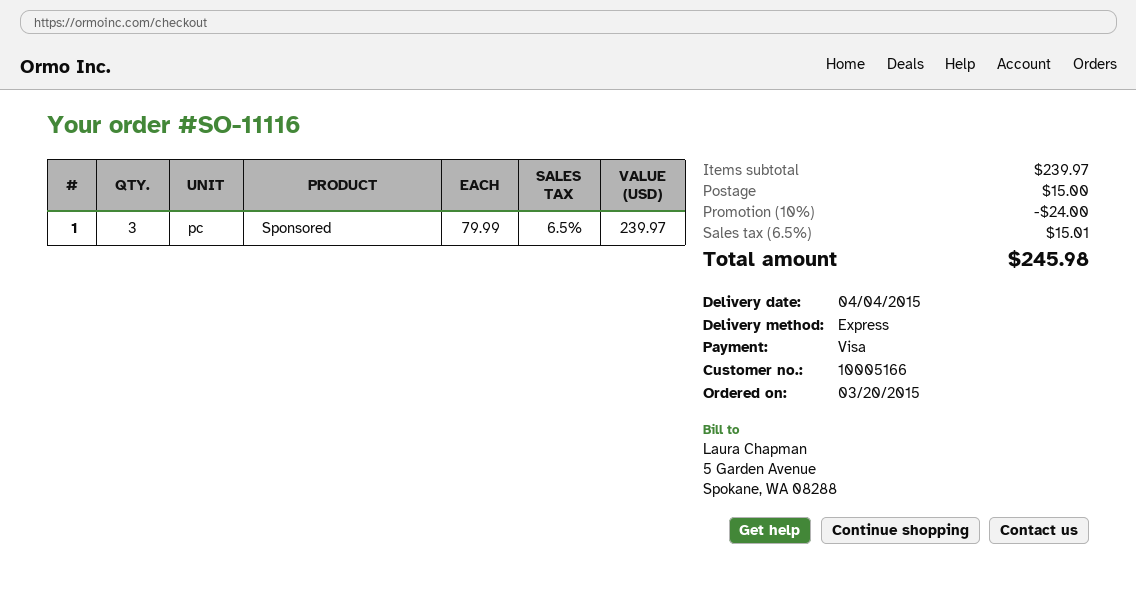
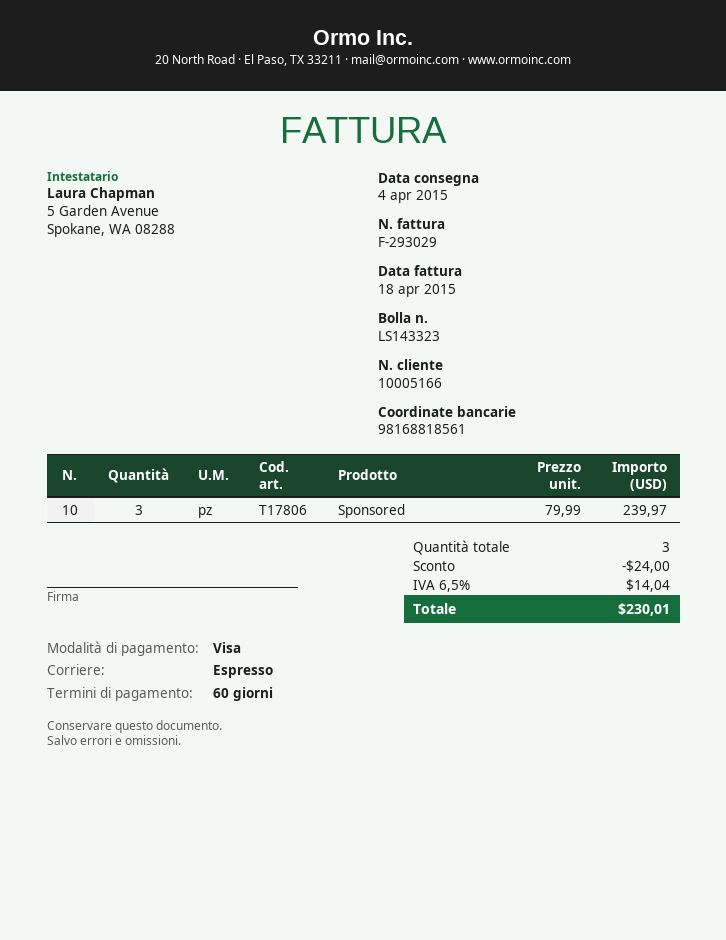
shipping: 15.00 -> none
tax: 6.5% = 15.01 -> 6.5% = 14.04
total: 245.98 -> 230.01

